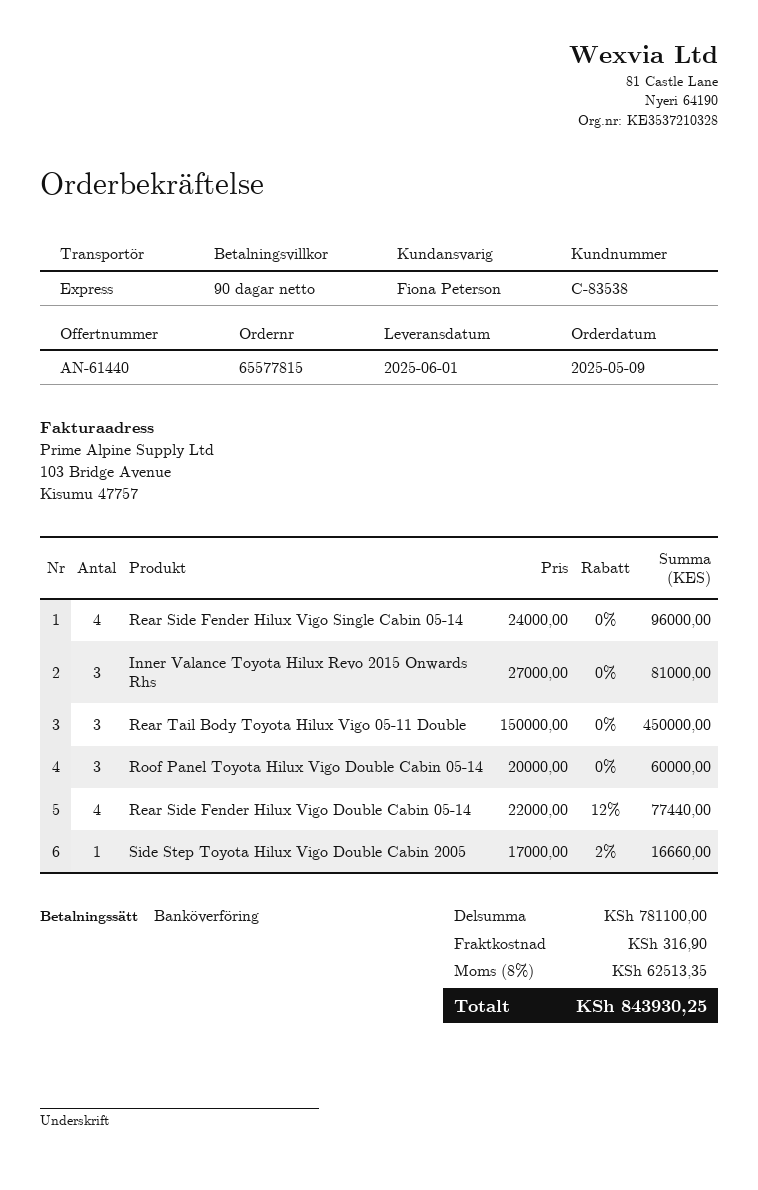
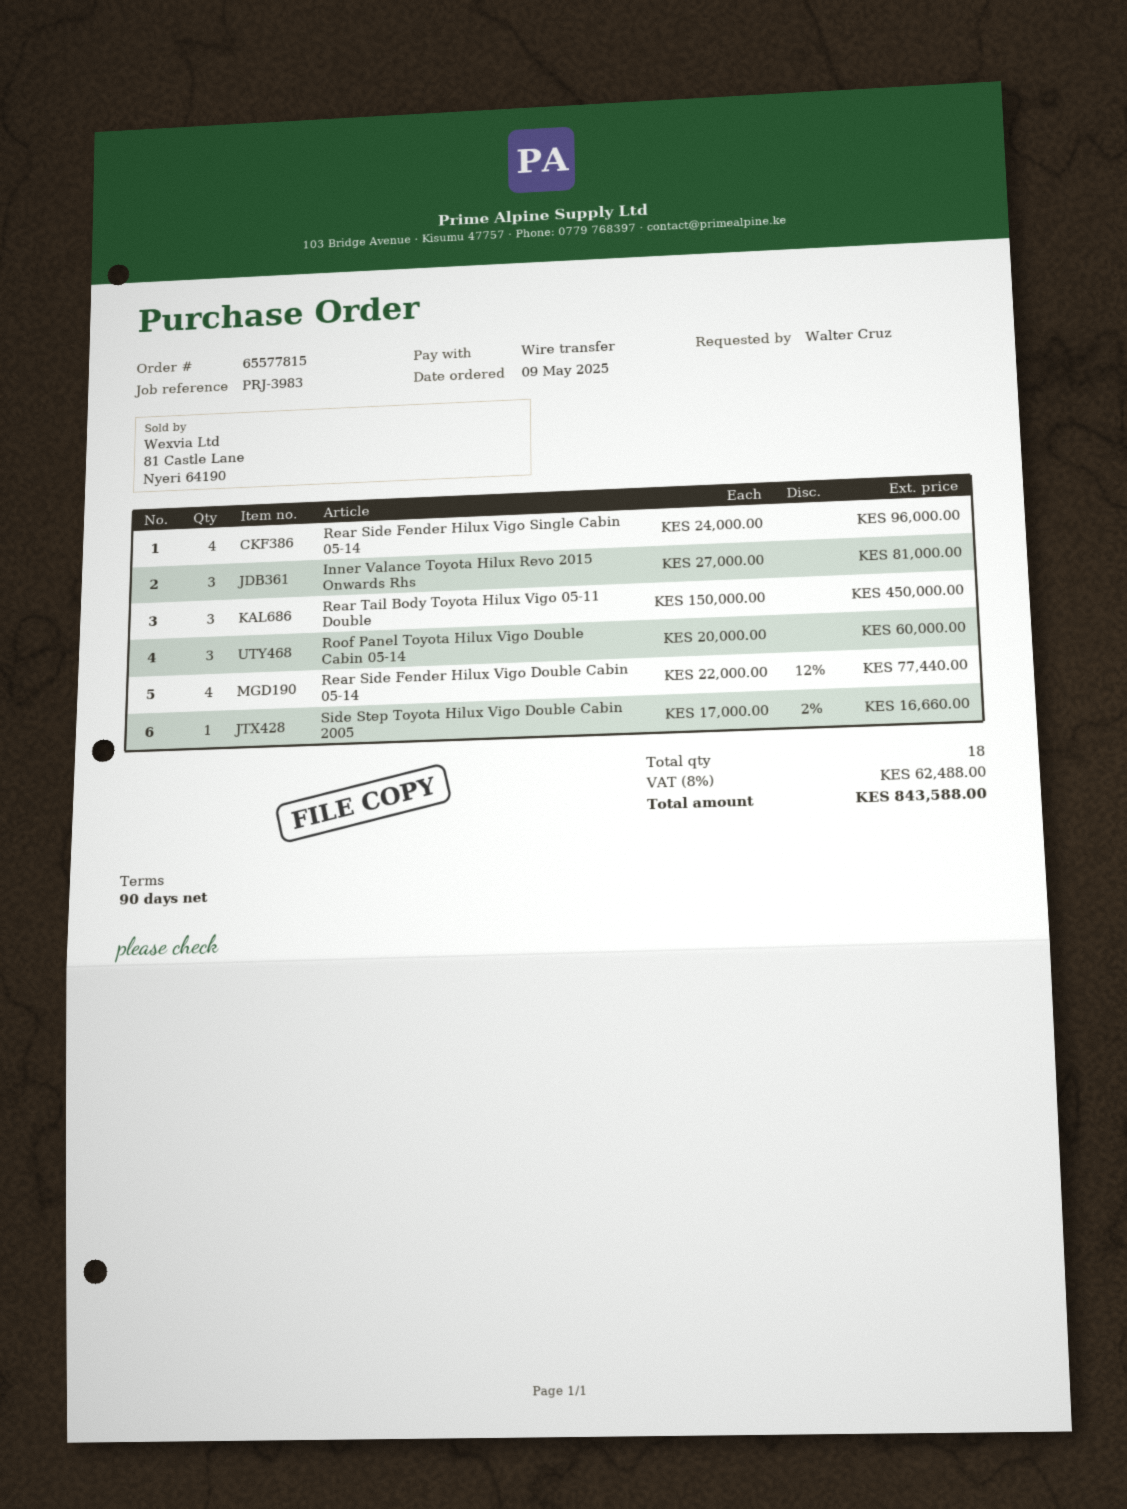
shipping: 316.90 -> none
tax: 8% = 62513.35 -> 8% = 62488.00
total: 843930.25 -> 843588.00

